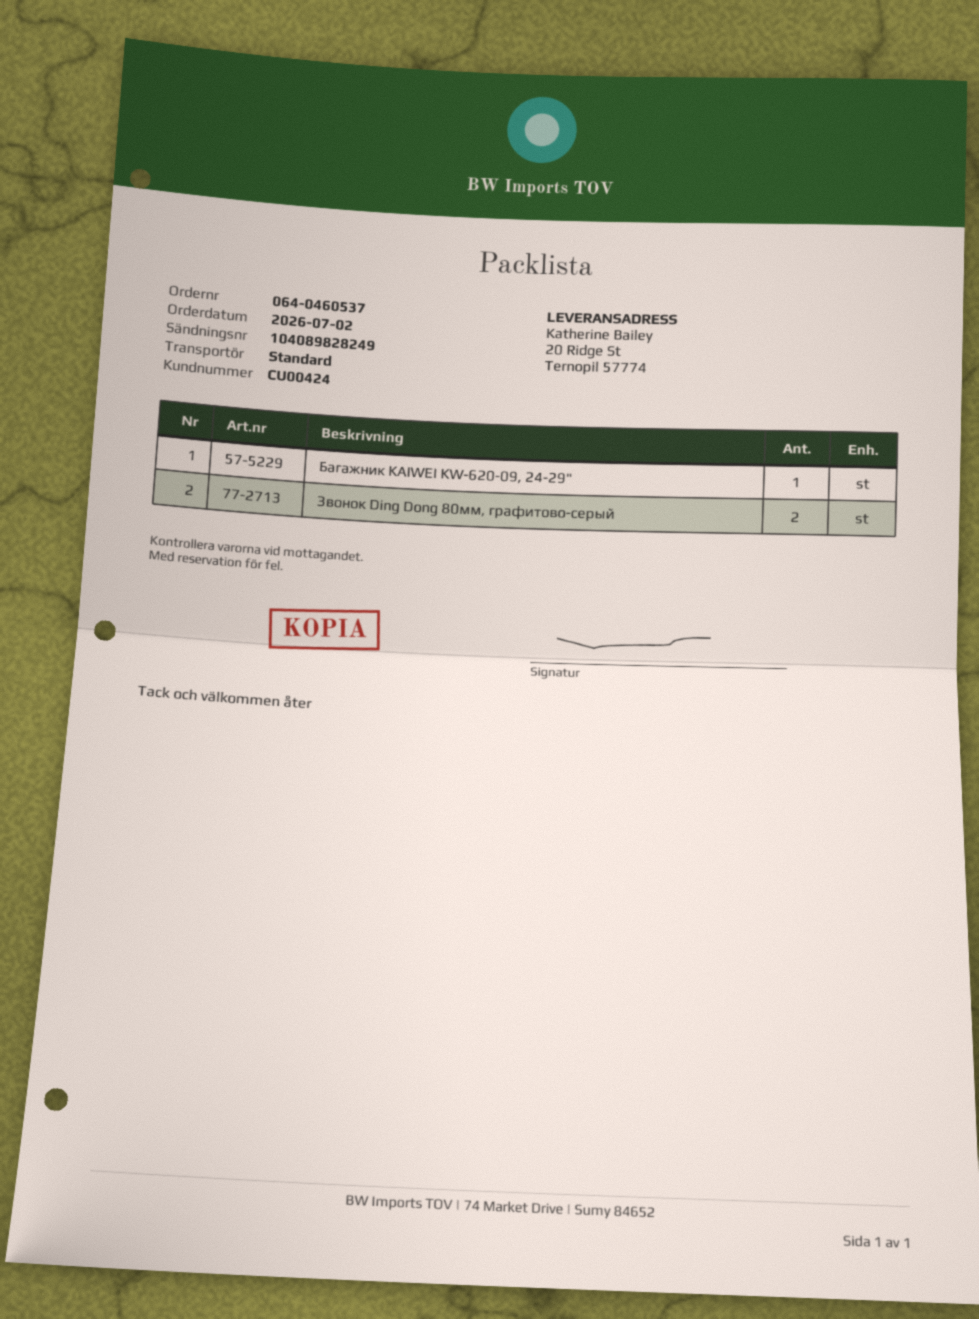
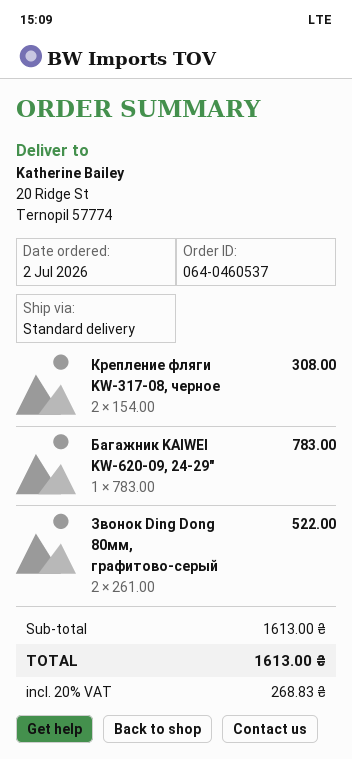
Крепление фляги KW-317-08, черное: none -> 2

